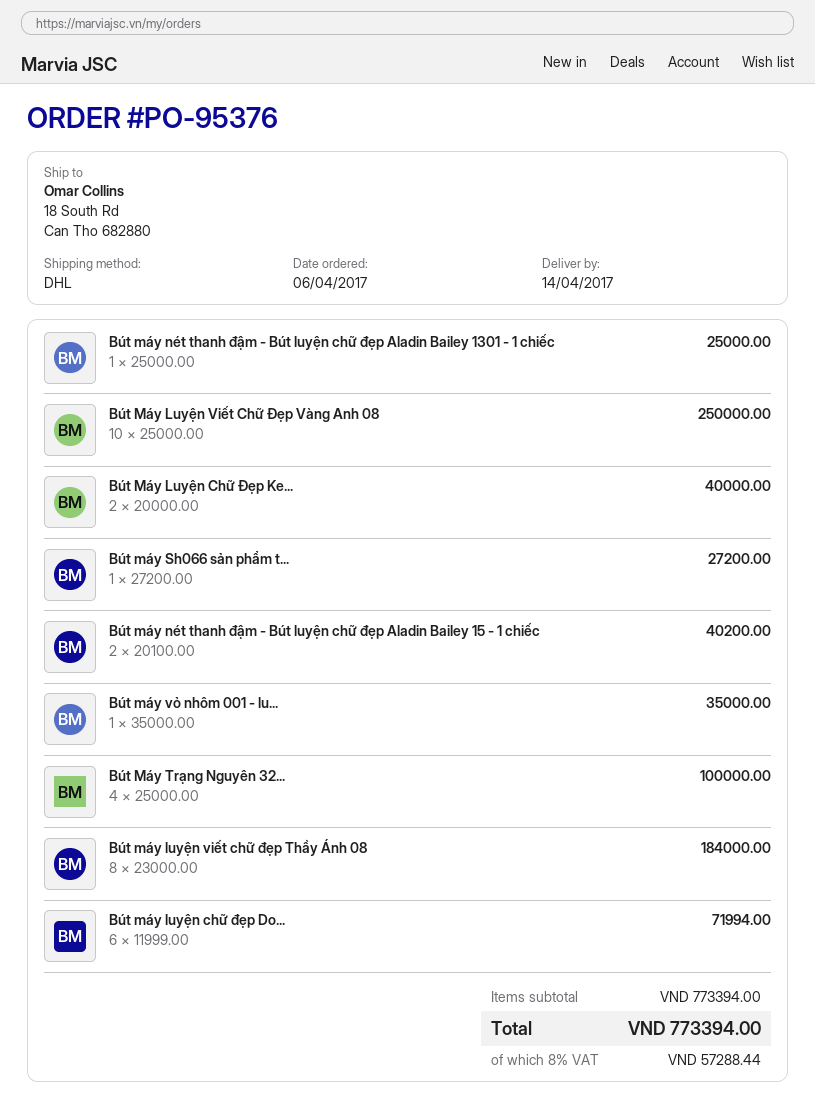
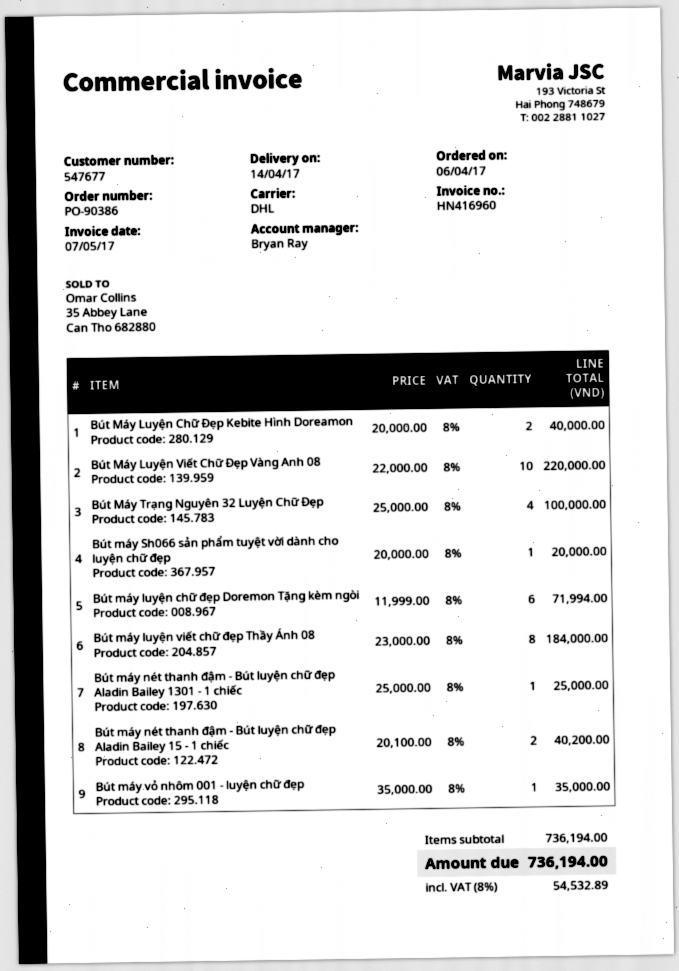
order number: PO-95376 -> PO-90386
Bút Máy Luyện Viết Chữ Đẹp Vàng Anh 08: 10 x 25000.00 = 250000.00 -> 10 x 22000.00 = 220000.00
Bút máy Sh066 sản phẩm t...: 1 x 27200.00 = 27200.00 -> 1 x 20000.00 = 20000.00
subtotal: 773394.00 -> 736194.00
tax: 8% = 57288.44 -> 8% = 54532.89
total: 773394.00 -> 736194.00

